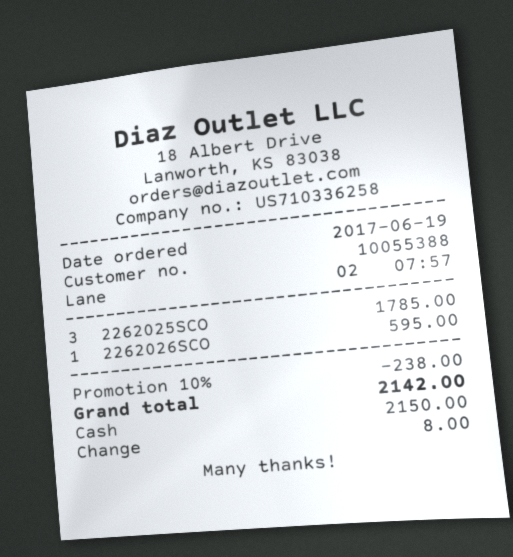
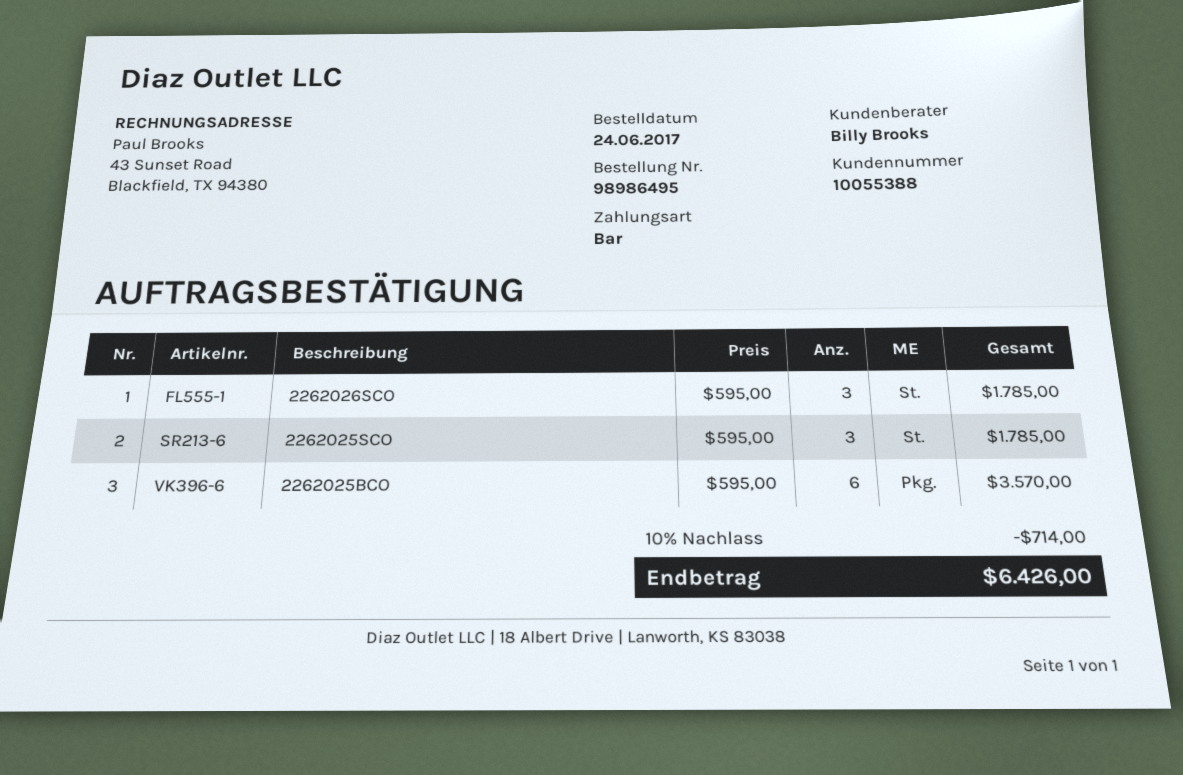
order date: 2017-06-19 -> 2017-06-24
2262026SCO: 1 for 595.00 -> 3 for 1785.00
2262025BCO: none -> 6 for 3570.00
discount: 10% = 238.00 -> 10% = 714.00
total: 2142.00 -> 6426.00

